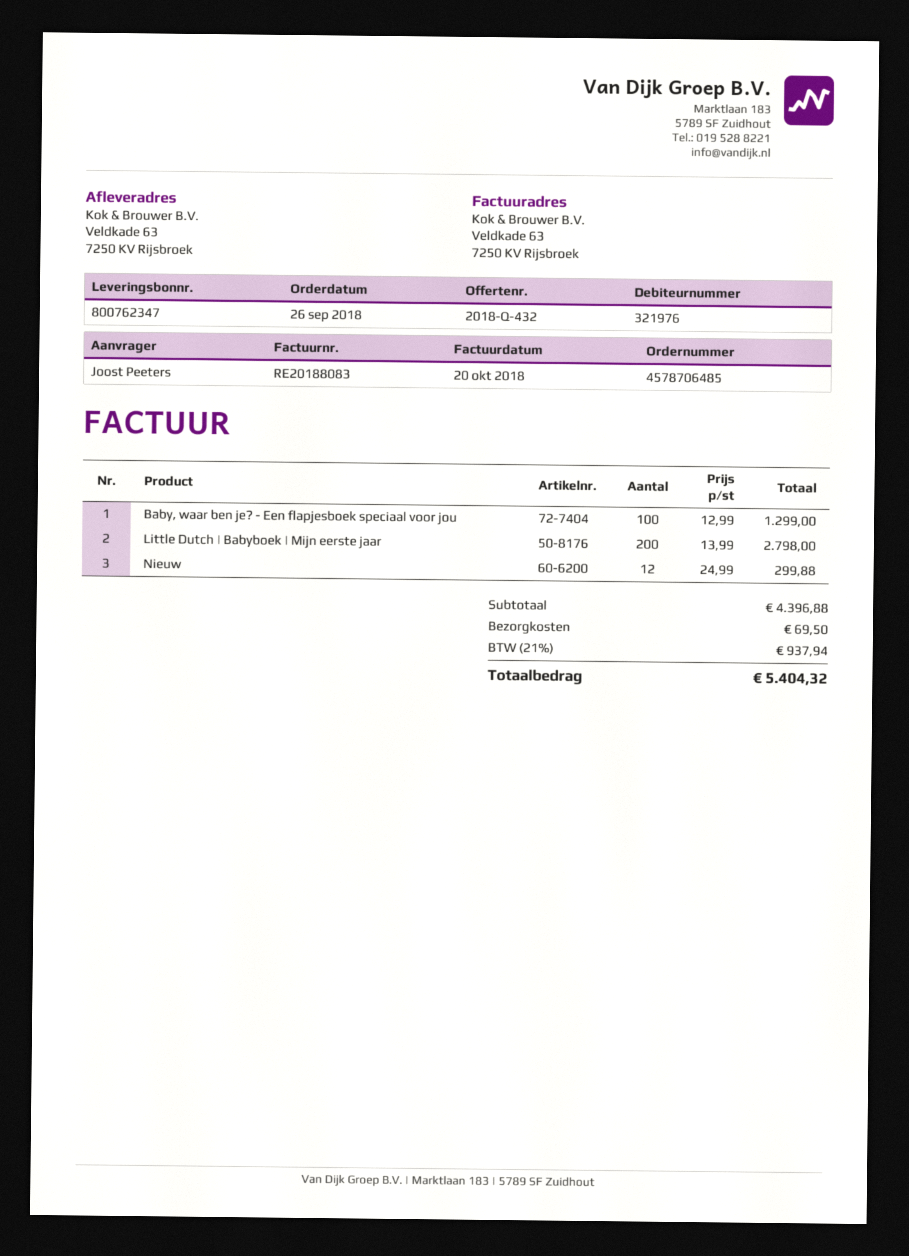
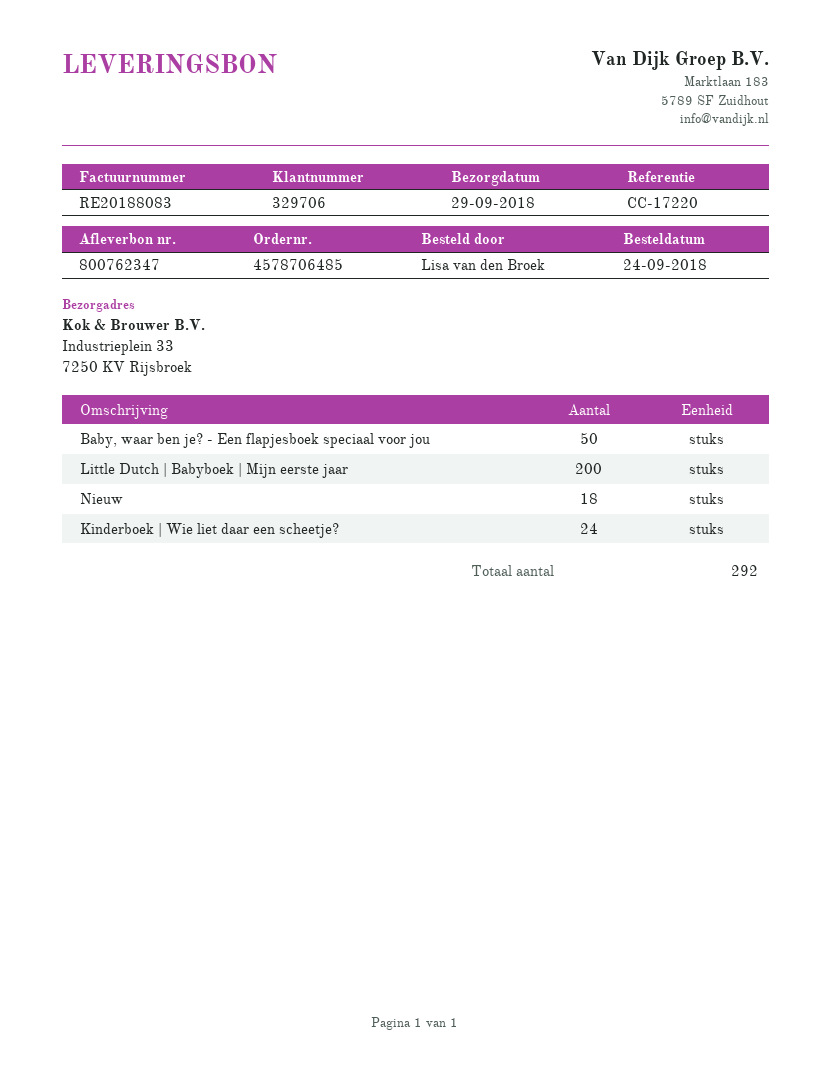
order date: 2018-09-26 -> 2018-09-24
customer number: 321976 -> 329706
ordered by: Joost Peeters -> Lisa van den Broek
ship to: Veldkade 63, 7250 KV Rijsbroek -> Industrieplein 33, 7250 KV Rijsbroek
Baby, waar ben je? - Een flapjesboek speciaal voor jou: 100 -> 50
Nieuw: 12 -> 18
Kinderboek | Wie liet daar een scheetje?: none -> 24

